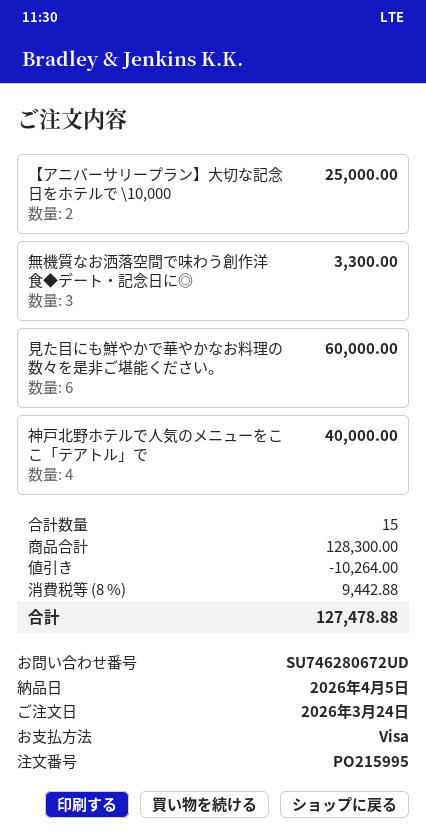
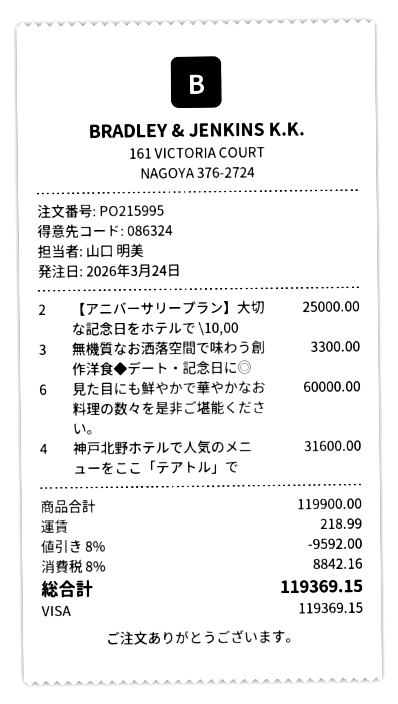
神戸北野ホテルで人気のメニューをここ「テアトル」で: 4 for 40000.00 -> 4 for 31600.00
subtotal: 128300.00 -> 119900.00
discount: 10264.00 -> 9592.00
shipping: none -> 218.99
tax: 8% = 9442.88 -> 8% = 8842.16
total: 127478.88 -> 119369.15

